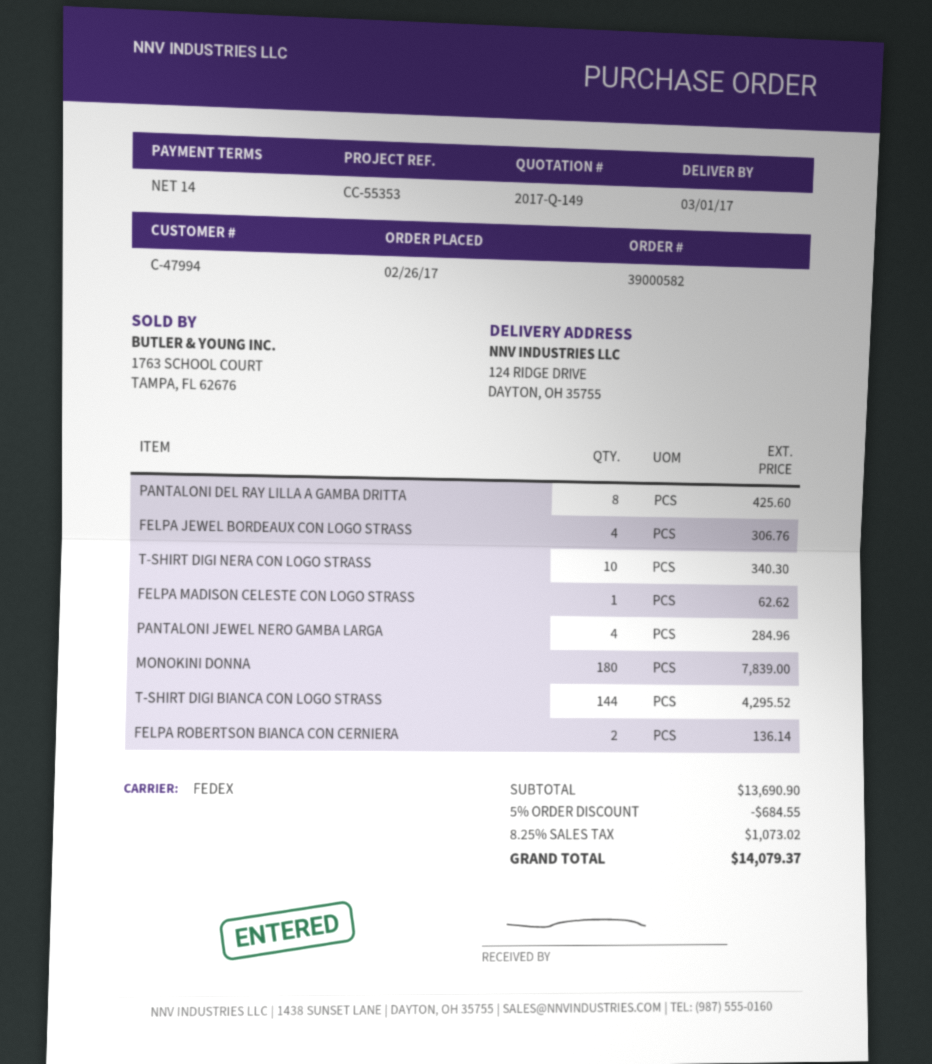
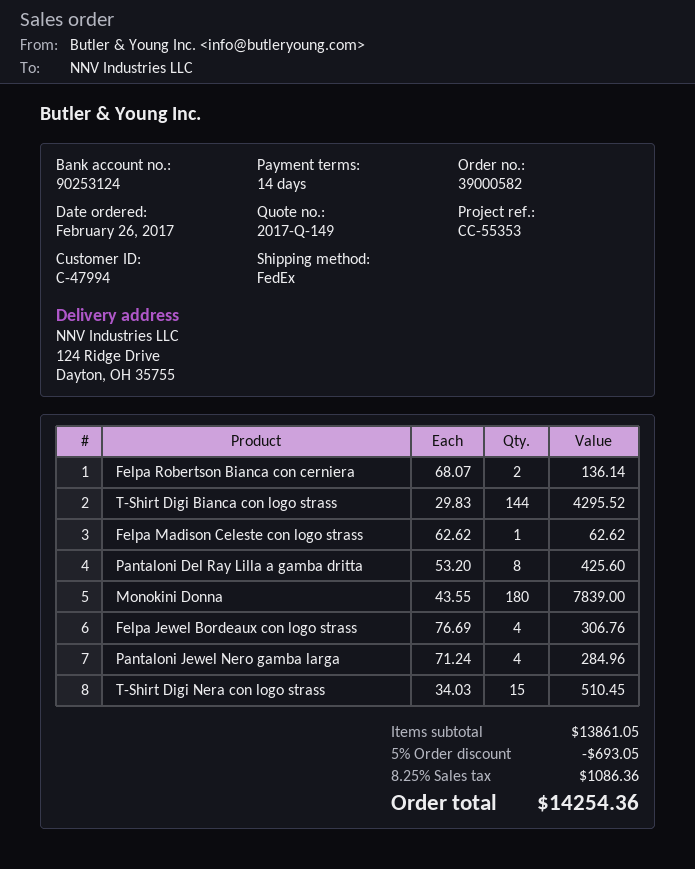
T-SHIRT DIGI NERA CON LOGO STRASS: 10 for 340.30 -> 15 for 510.45
subtotal: 13690.90 -> 13861.05
discount: 5% = 684.55 -> 5% = 693.05
tax: 8.25% = 1073.02 -> 8.25% = 1086.36
total: 14079.37 -> 14254.36

